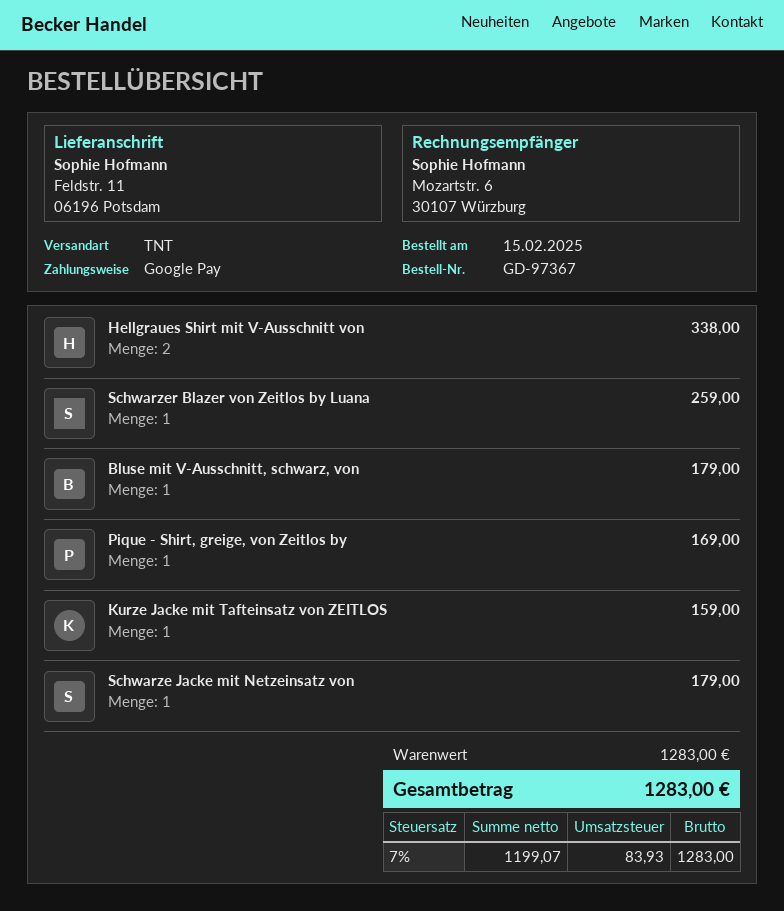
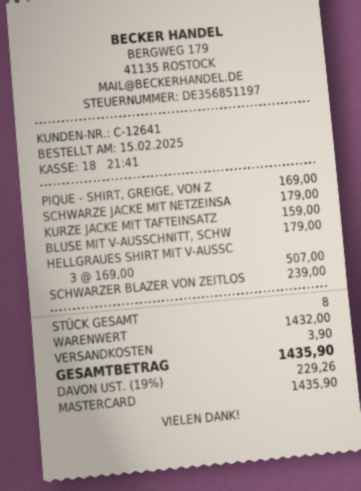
payment method: Google Pay -> Mastercard
Hellgraues Shirt mit V-Ausschnitt von: 2 for 338.00 -> 3 for 507.00
Schwarzer Blazer von Zeitlos by Luana: 1 for 259.00 -> 1 for 239.00
subtotal: 1283.00 -> 1432.00
shipping: none -> 3.90
tax: 7% = 83.93 -> 19% = 229.26
total: 1283.00 -> 1435.90

